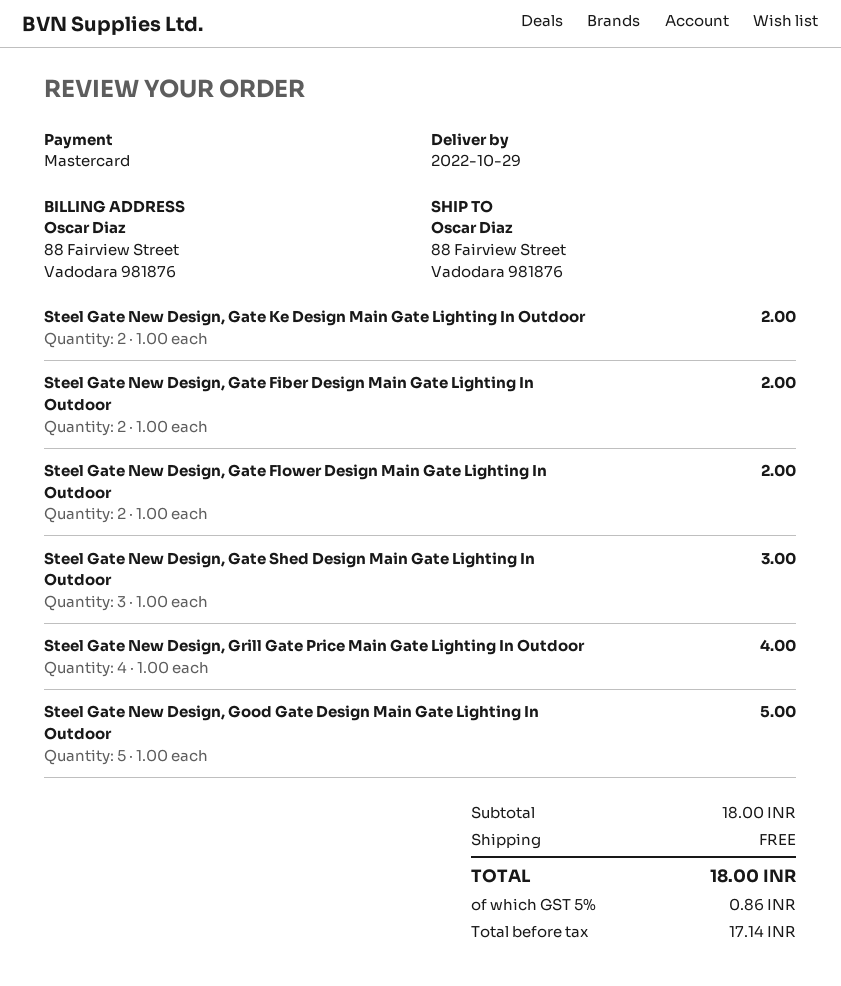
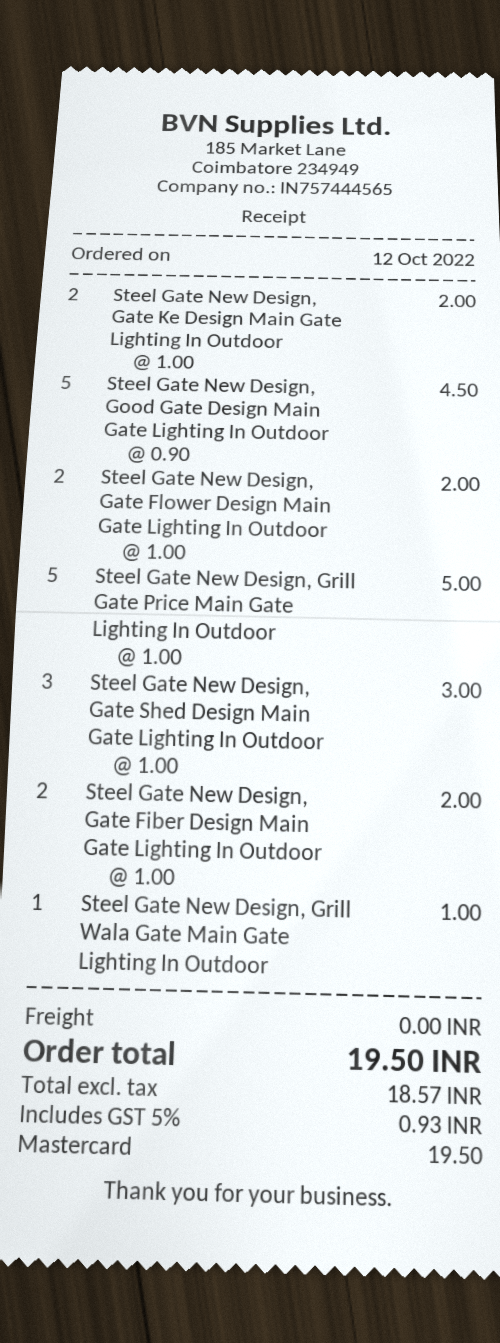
Steel Gate New Design, Grill Gate Price Main Gate Lighting In Outdoor: 4 x 1.00 = 4.00 -> 5 x 1.00 = 5.00
Steel Gate New Design, Good Gate Design Main Gate Lighting In Outdoor: 5 x 1.00 = 5.00 -> 5 x 0.90 = 4.50
Steel Gate New Design, Grill Wala Gate Main Gate Lighting In Outdoor: none -> 1 x 1.00 = 1.00
net: 17.14 -> 18.57
tax: 5% = 0.86 -> 5% = 0.93
total: 18.00 -> 19.50

